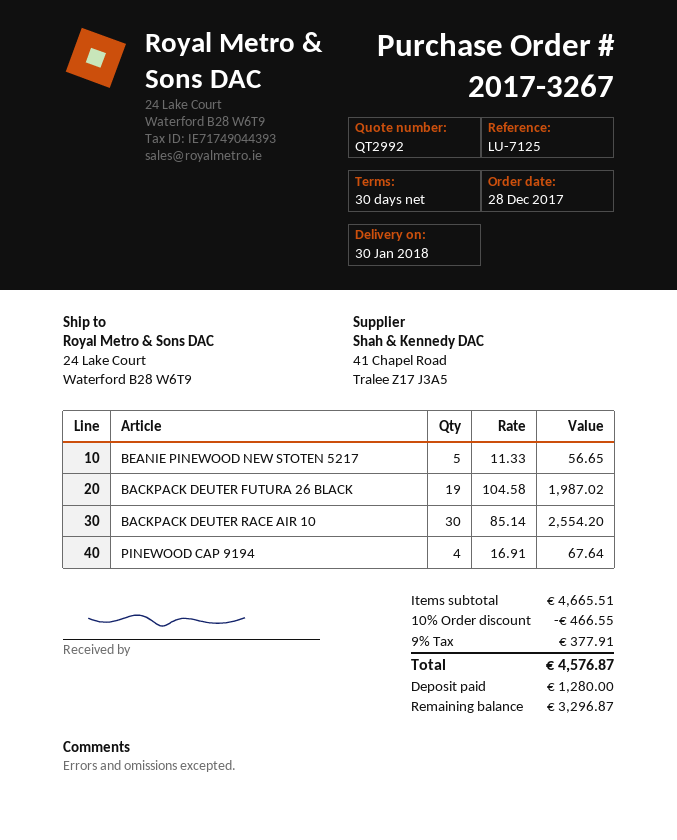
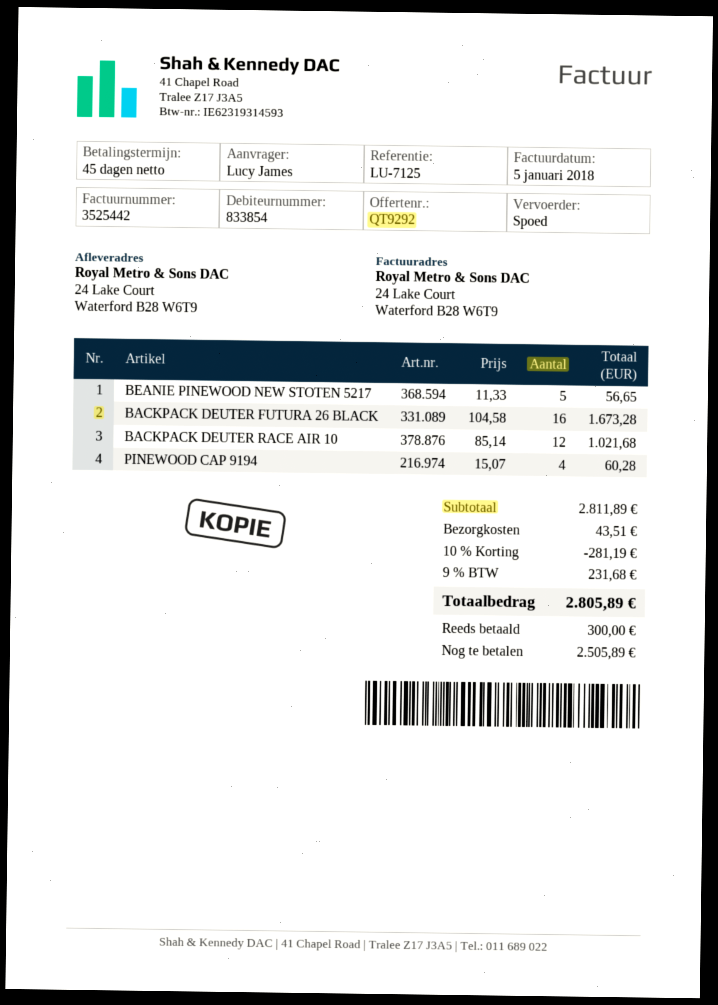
quote number: QT2992 -> QT9292
payment terms: 30 days -> 45 days
BACKPACK DEUTER FUTURA 26 BLACK: 19 x 104.58 = 1987.02 -> 16 x 104.58 = 1673.28
BACKPACK DEUTER RACE AIR 10: 30 x 85.14 = 2554.20 -> 12 x 85.14 = 1021.68
PINEWOOD CAP 9194: 4 x 16.91 = 67.64 -> 4 x 15.07 = 60.28
subtotal: 4665.51 -> 2811.89
discount: 10% = 466.55 -> 10% = 281.19
shipping: none -> 43.51
tax: 9% = 377.91 -> 9% = 231.68
total: 4576.87 -> 2805.89
deposit: 1280.00 -> 300.00
balance: 3296.87 -> 2505.89

